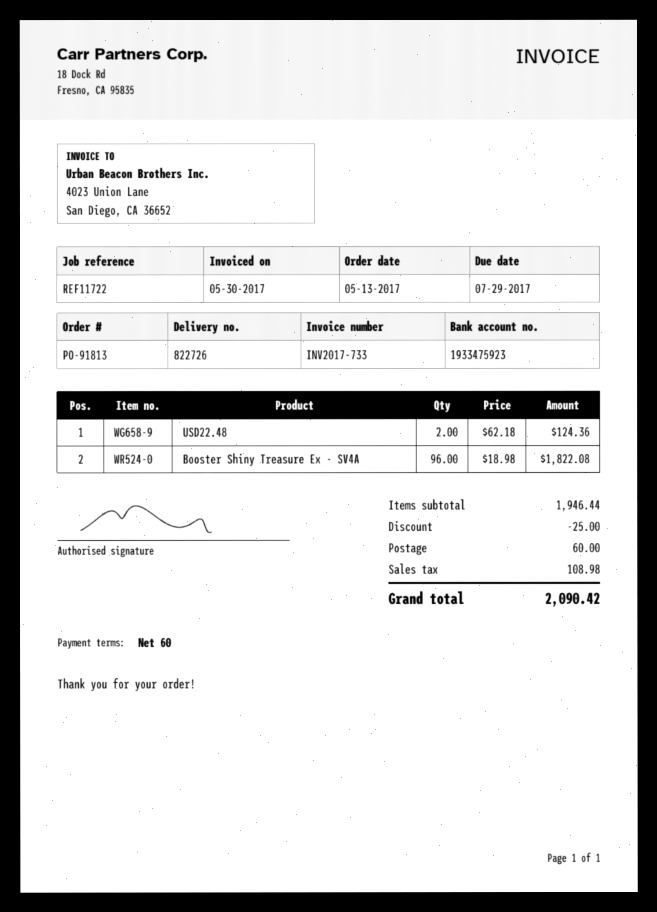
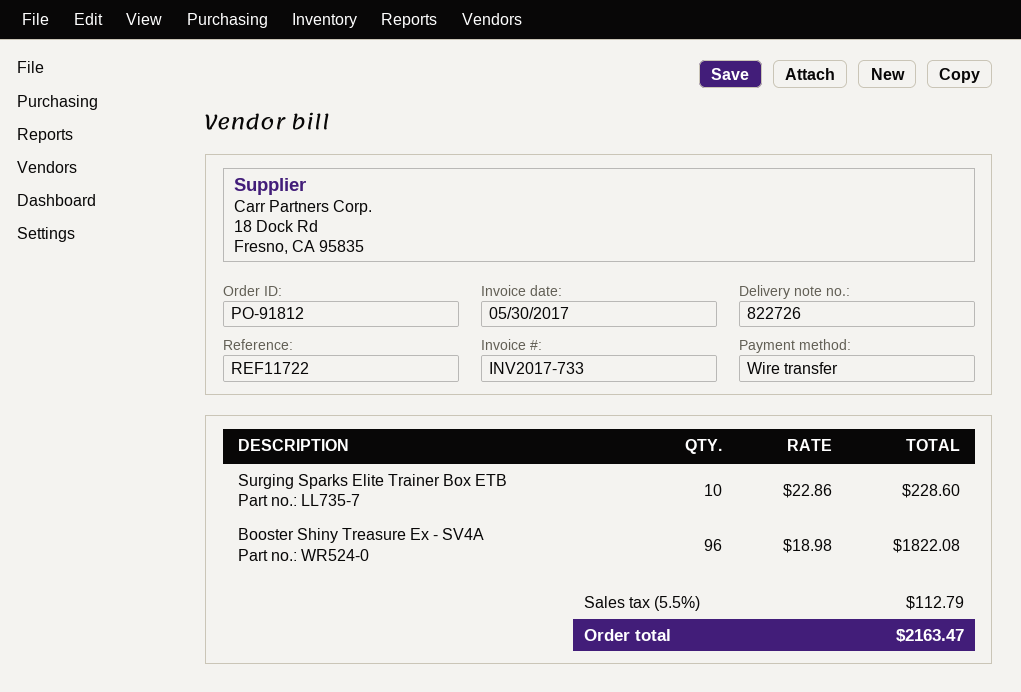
order number: PO-91813 -> PO-91812
USD22.48: 2 x 62.18 = 124.36 -> none
Surging Sparks Elite Trainer Box ETB: none -> 10 x 22.86 = 228.60
discount: 25.00 -> none
shipping: 60.00 -> none
tax: 108.98 -> 112.79
total: 2090.42 -> 2163.47

